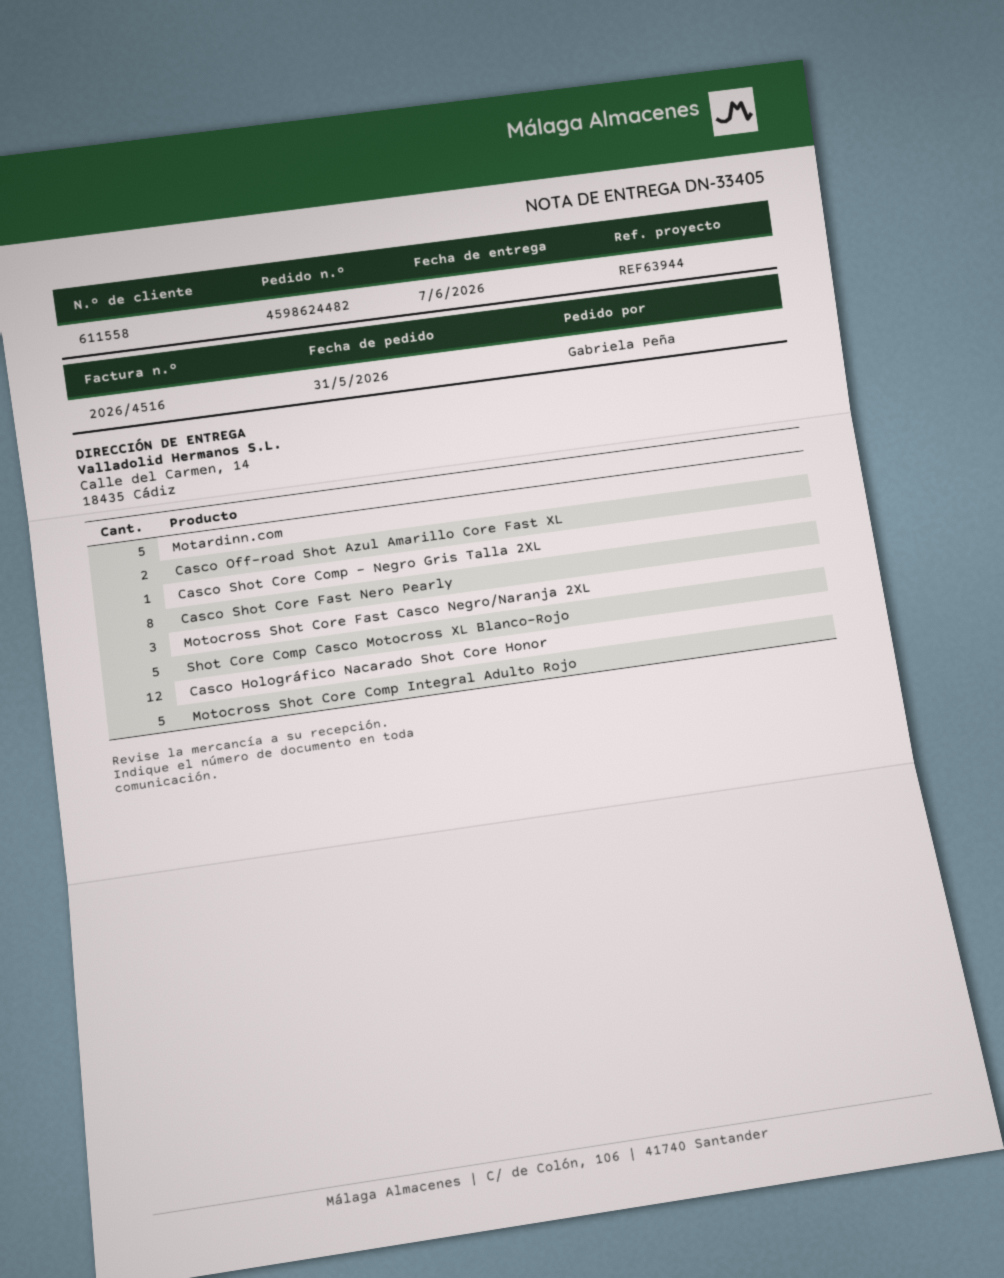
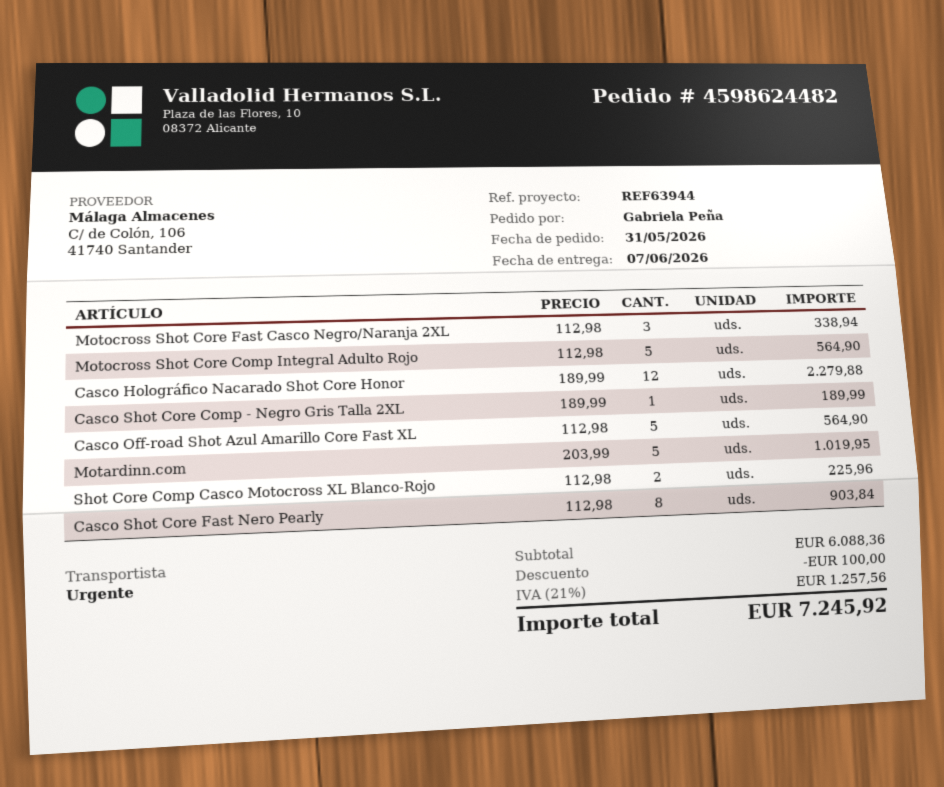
Casco Off-road Shot Azul Amarillo Core Fast XL: 2 -> 5
Shot Core Comp Casco Motocross XL Blanco-Rojo: 5 -> 2

